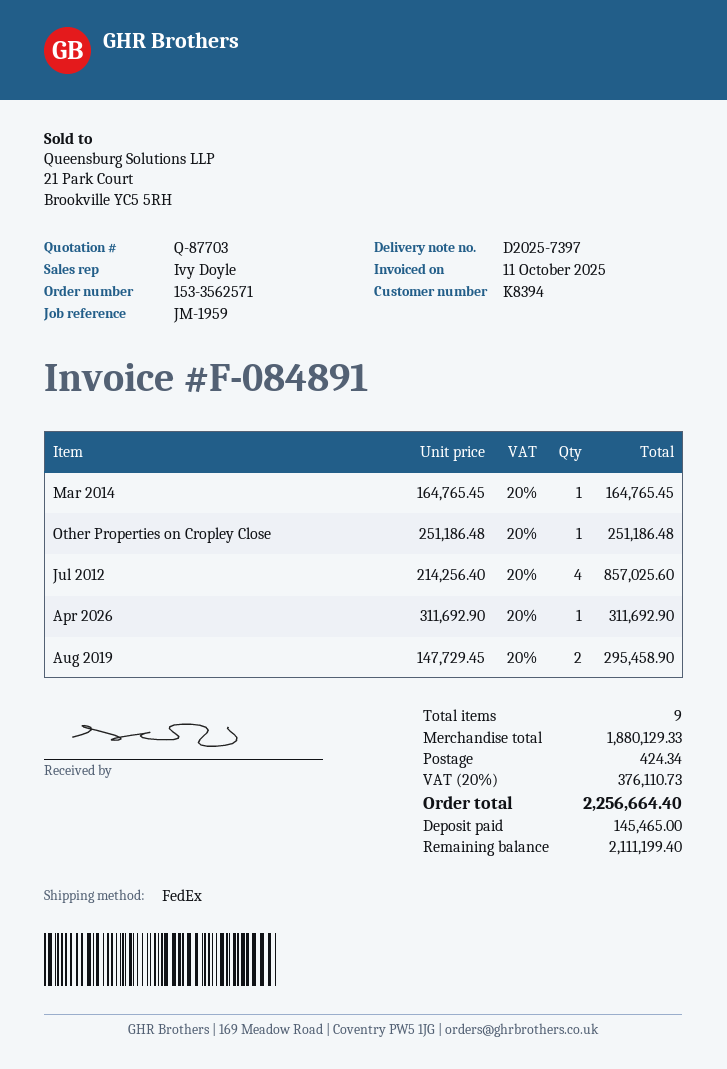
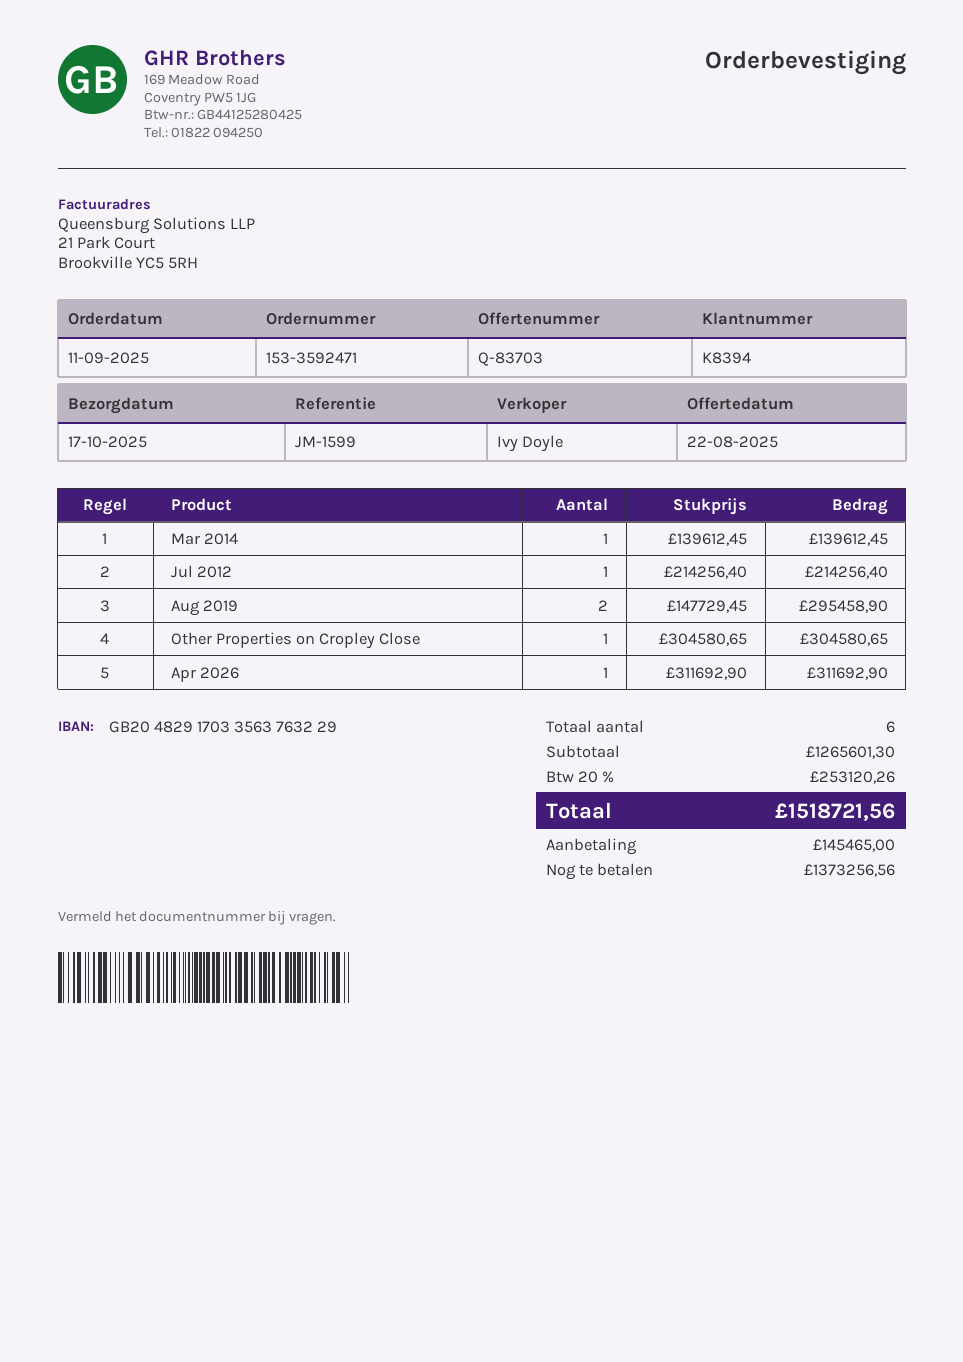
quote number: Q-87703 -> Q-83703
order number: 153-3562571 -> 153-3592471
reference: JM-1959 -> JM-1599
Mar 2014: 1 x 164765.45 = 164765.45 -> 1 x 139612.45 = 139612.45
Other Properties on Cropley Close: 1 x 251186.48 = 251186.48 -> 1 x 304580.65 = 304580.65
Jul 2012: 4 x 214256.40 = 857025.60 -> 1 x 214256.40 = 214256.40
total quantity: 9 -> 6
subtotal: 1880129.33 -> 1265601.30
shipping: 424.34 -> none
tax: 20% = 376110.73 -> 20% = 253120.26
total: 2256664.40 -> 1518721.56
balance: 2111199.40 -> 1373256.56

